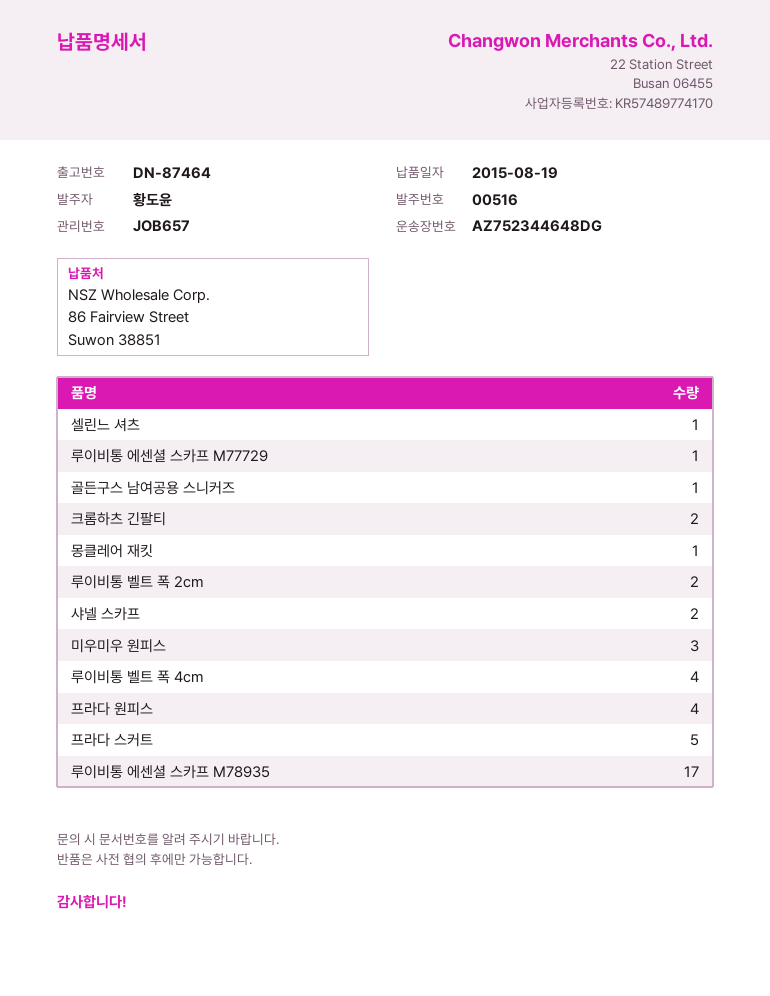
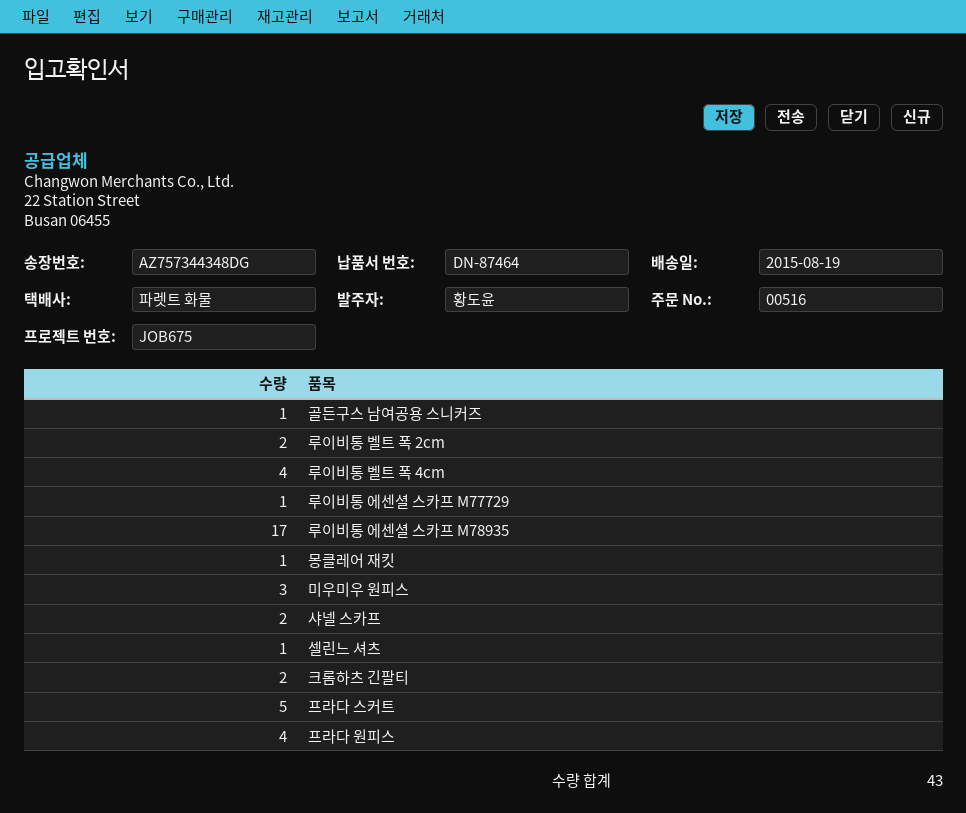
reference: JOB657 -> JOB675
tracking number: AZ752344648DG -> AZ757344348DG

